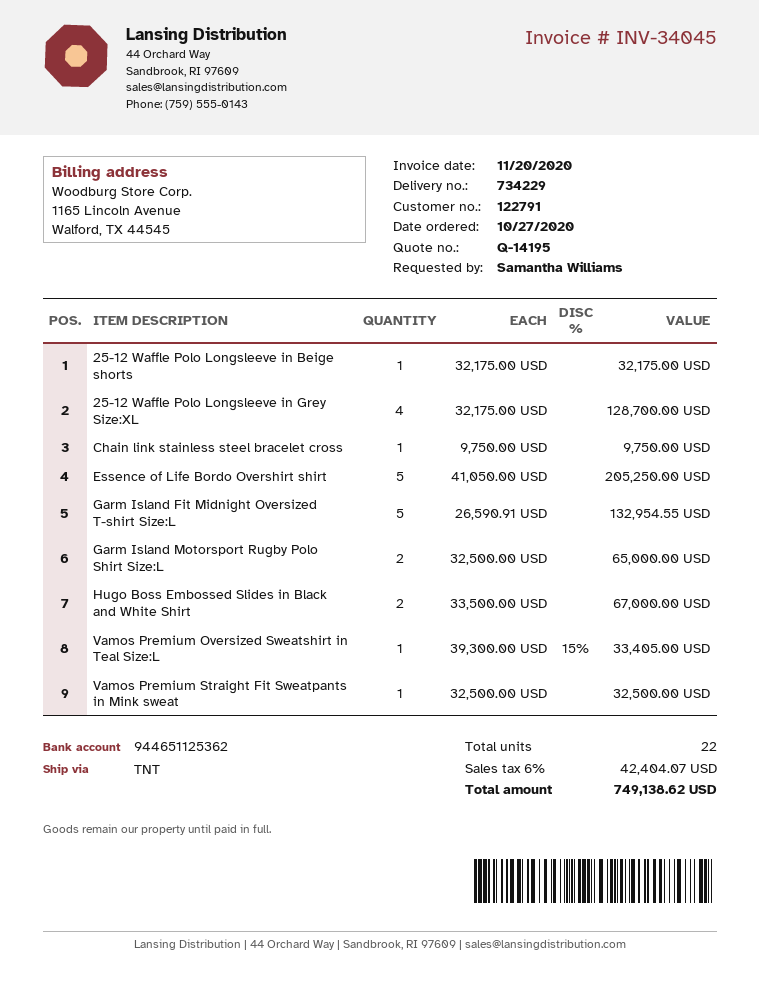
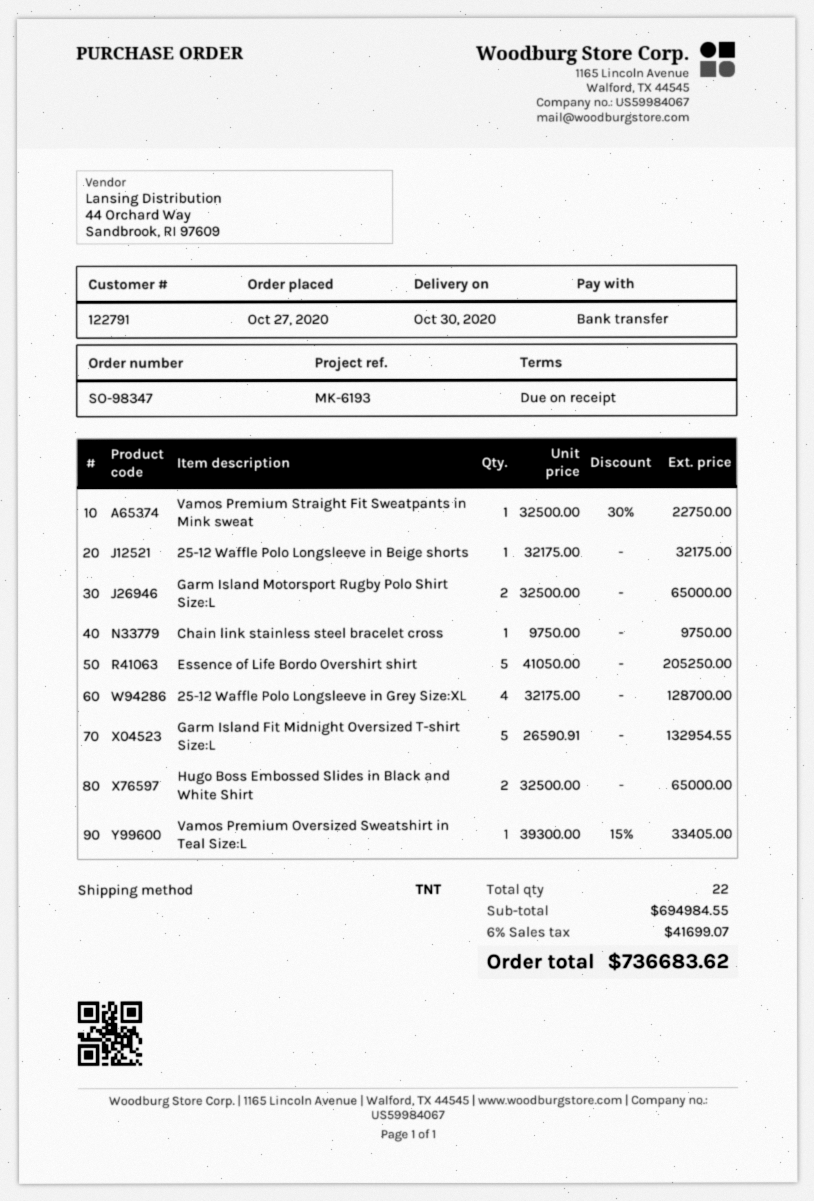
Hugo Boss Embossed Slides in Black and White Shirt: 2 x 33500.00 = 67000.00 -> 2 x 32500.00 = 65000.00
Vamos Premium Straight Fit Sweatpants in Mink sweat: 1 x 32500.00 = 32500.00 -> 1 x 32500.00 - 30% = 22750.00
tax: 6% = 42404.07 -> 6% = 41699.07
total: 749138.62 -> 736683.62

